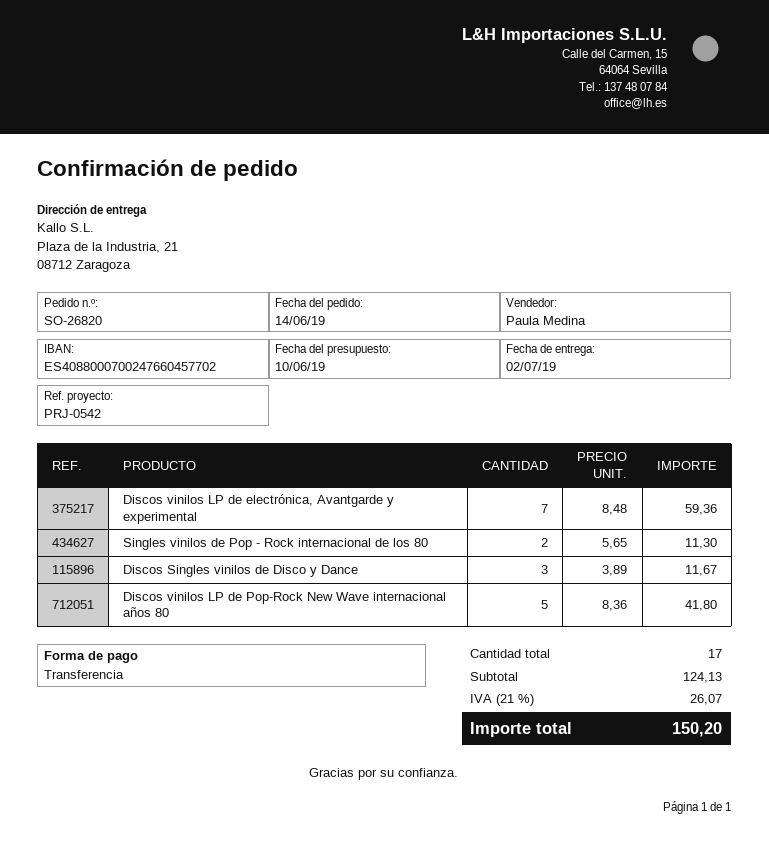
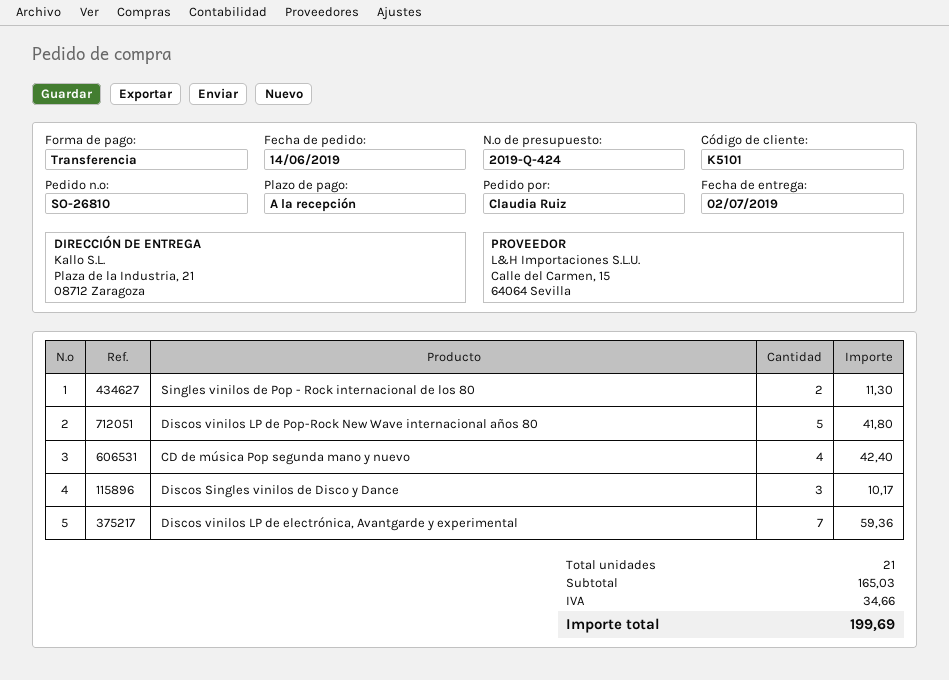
order number: SO-26820 -> SO-26810
Discos Singles vinilos de Disco y Dance: 3 for 11.67 -> 3 for 10.17
CD de música Pop segunda mano y nuevo: none -> 4 for 42.40
total quantity: 17 -> 21
subtotal: 124.13 -> 165.03
tax: 26.07 -> 34.66
total: 150.20 -> 199.69

